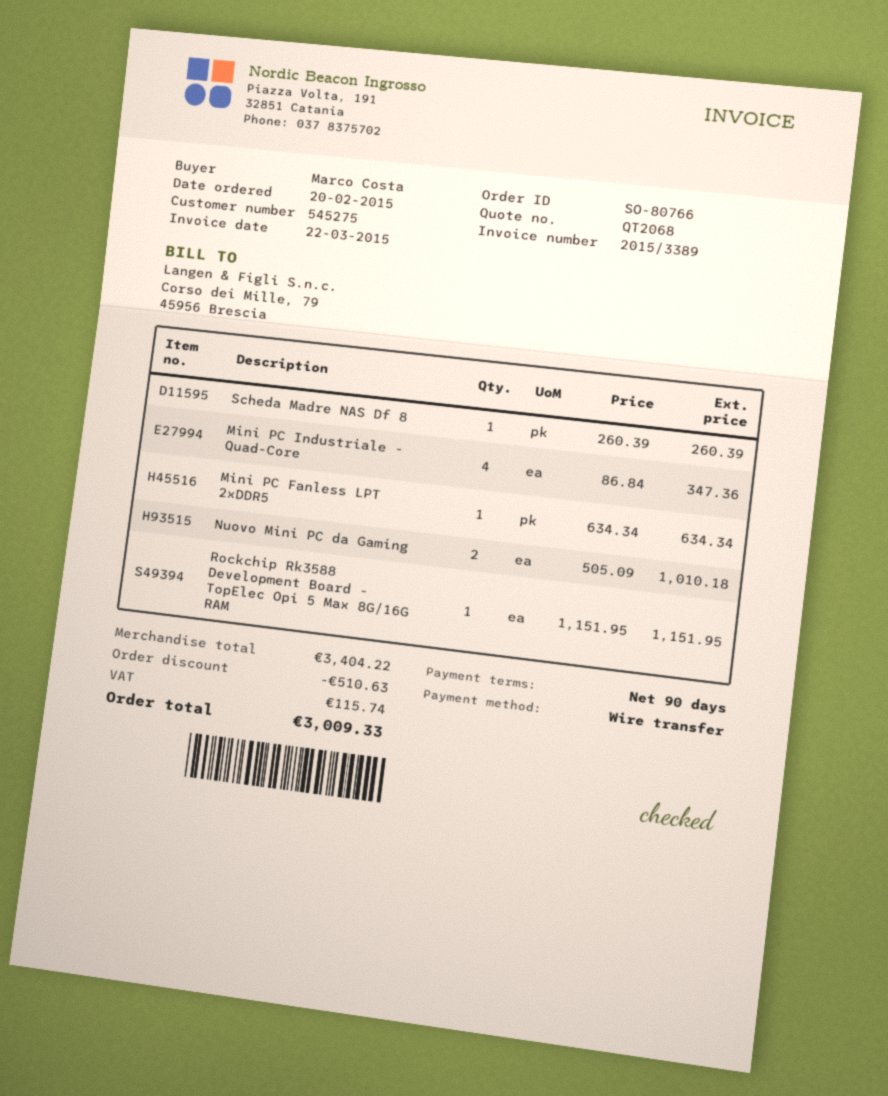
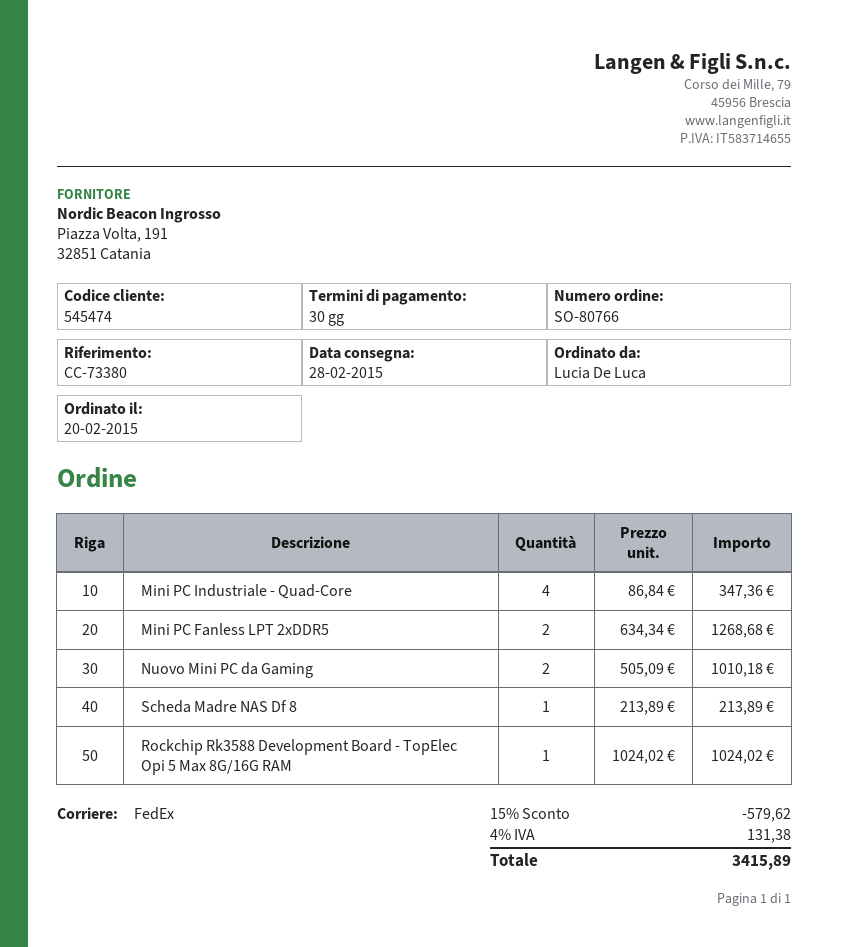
payment terms: 90 days -> 30 days
customer number: 545275 -> 545474
ordered by: Marco Costa -> Lucia De Luca
Scheda Madre NAS Df 8: 1 x 260.39 = 260.39 -> 1 x 213.89 = 213.89
Mini PC Fanless LPT 2xDDR5: 1 x 634.34 = 634.34 -> 2 x 634.34 = 1268.68
Rockchip Rk3588 Development Board - TopElec Opi 5 Max 8G/16G RAM: 1 x 1151.95 = 1151.95 -> 1 x 1024.02 = 1024.02
discount: 510.63 -> 579.62
tax: 115.74 -> 131.38
total: 3009.33 -> 3415.89

